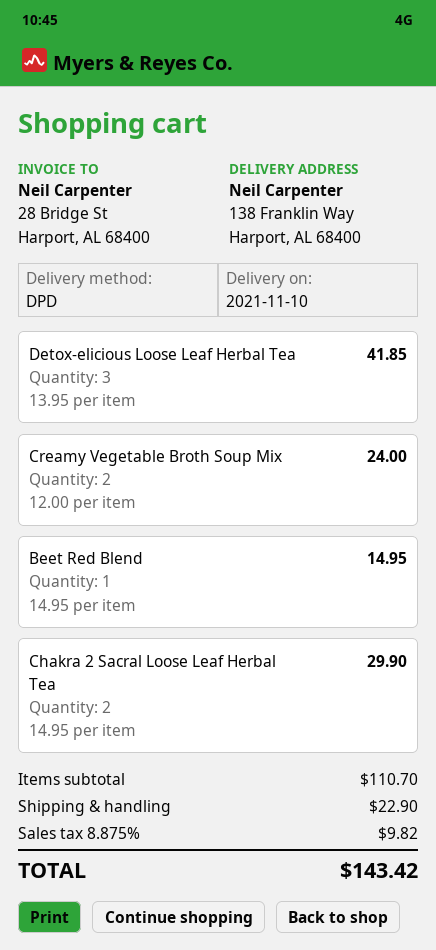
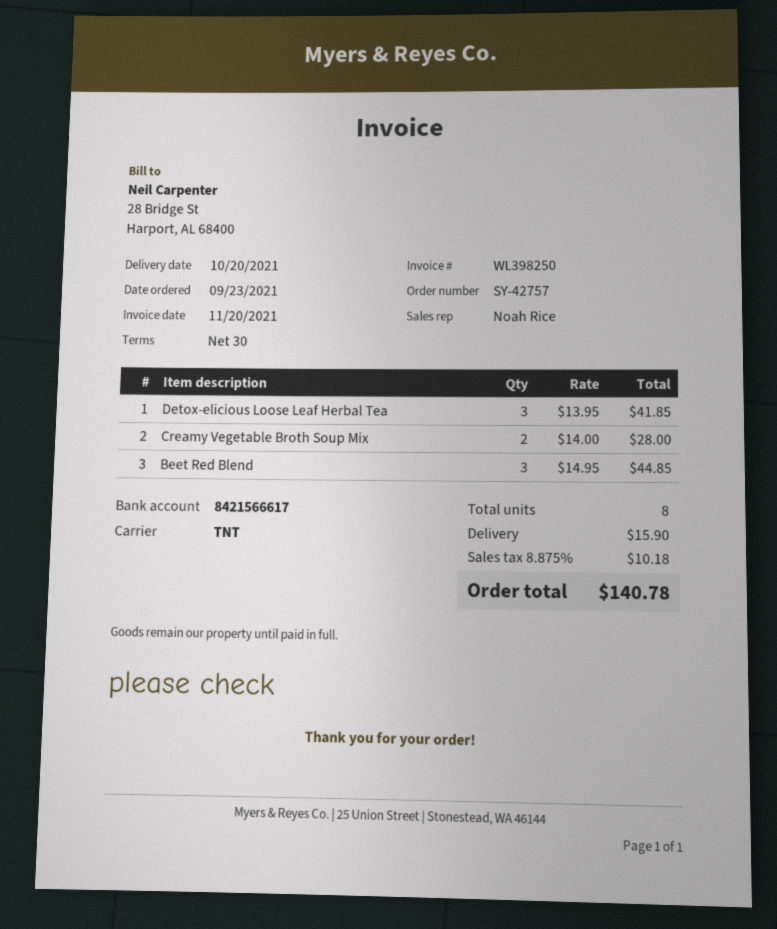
delivery date: 2021-11-10 -> 2021-10-20
shipping method: DPD -> TNT
Creamy Vegetable Broth Soup Mix: 2 x 12.00 = 24.00 -> 2 x 14.00 = 28.00
Beet Red Blend: 1 x 14.95 = 14.95 -> 3 x 14.95 = 44.85
Chakra 2 Sacral Loose Leaf Herbal Tea: 2 x 14.95 = 29.90 -> none
shipping: 22.90 -> 15.90
tax: 8.875% = 9.82 -> 8.875% = 10.18
total: 143.42 -> 140.78

